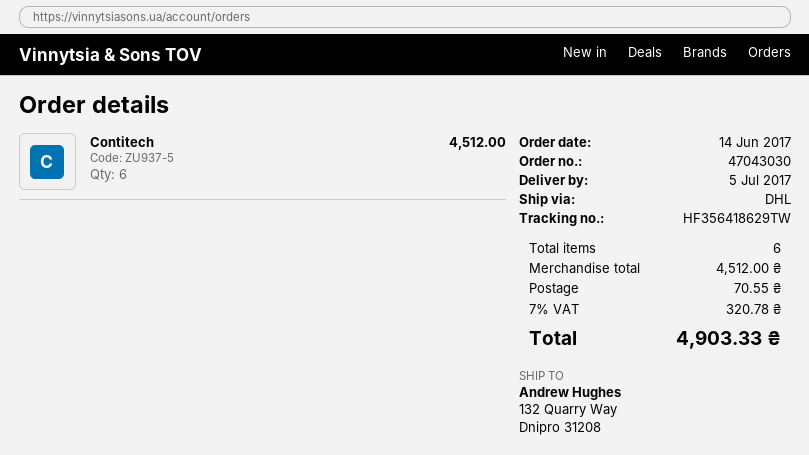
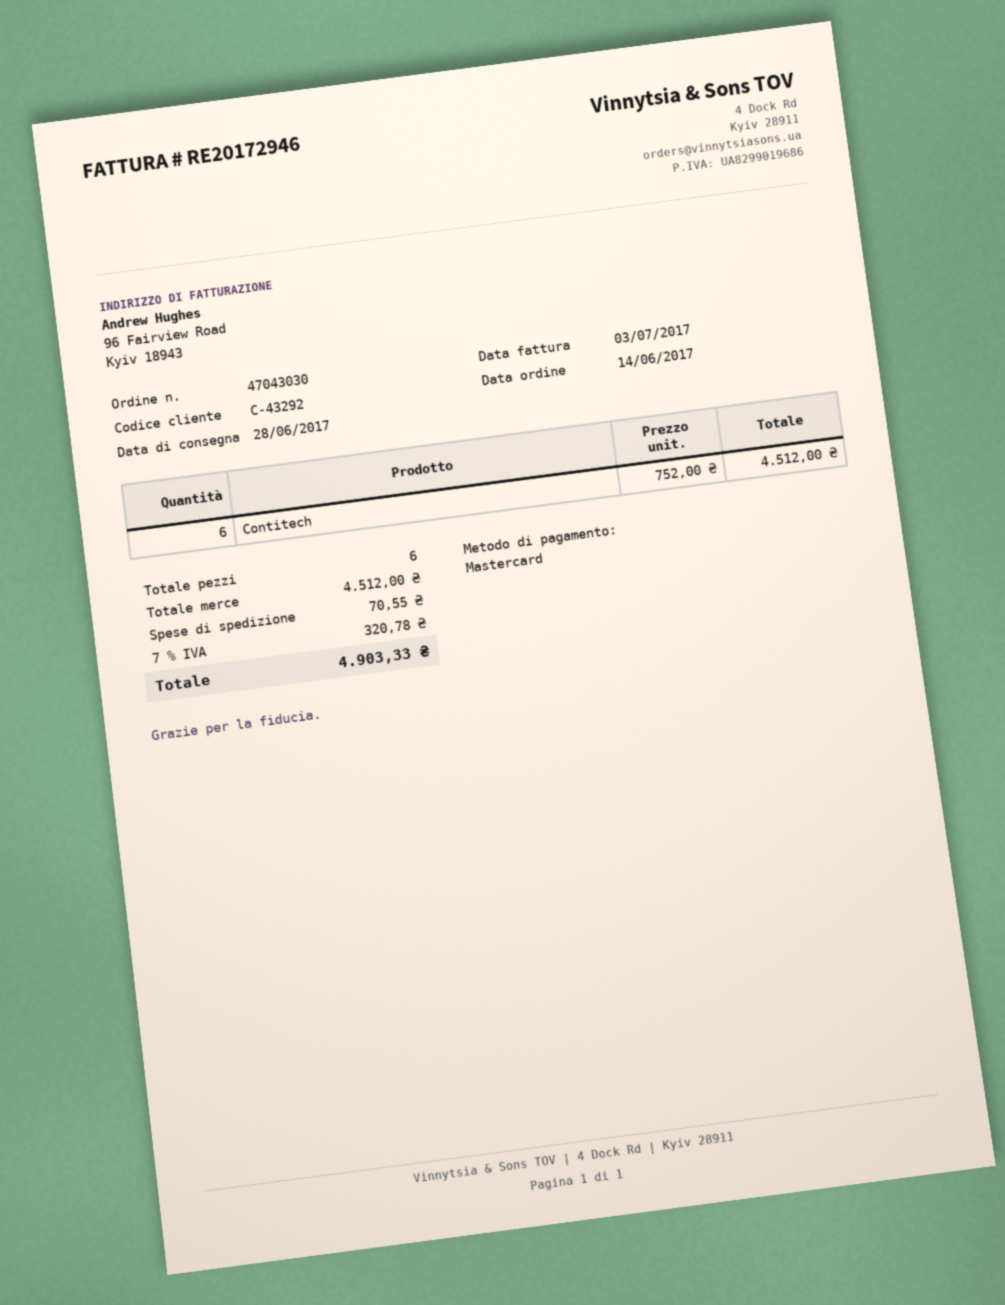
delivery date: 2017-07-05 -> 2017-06-28

